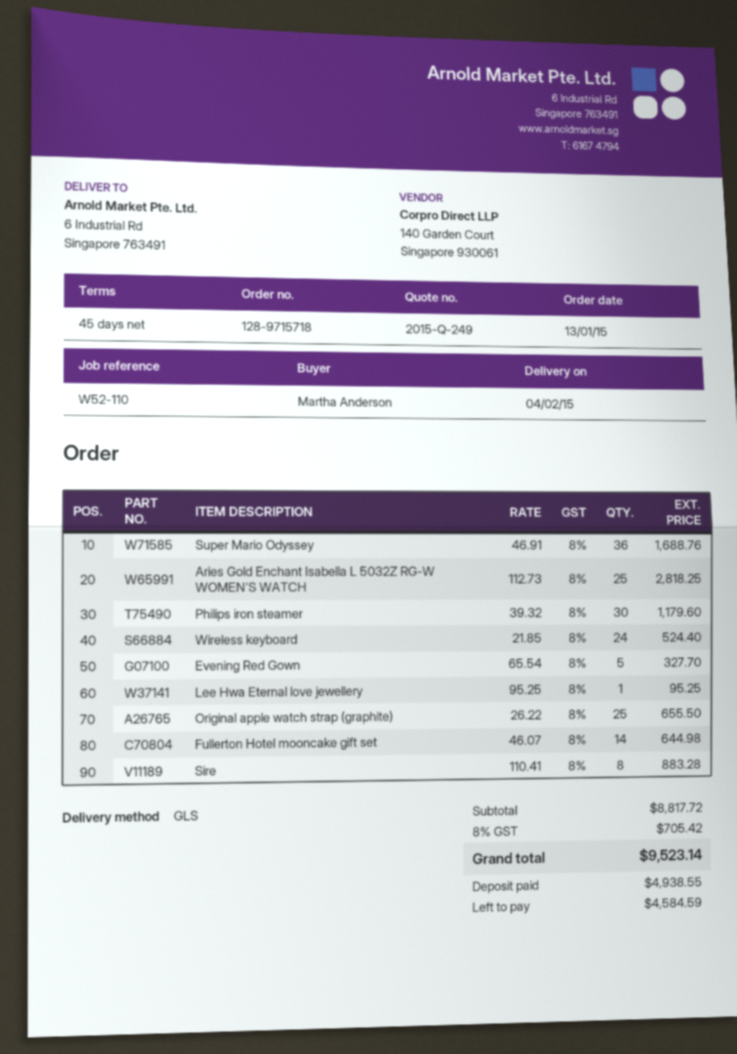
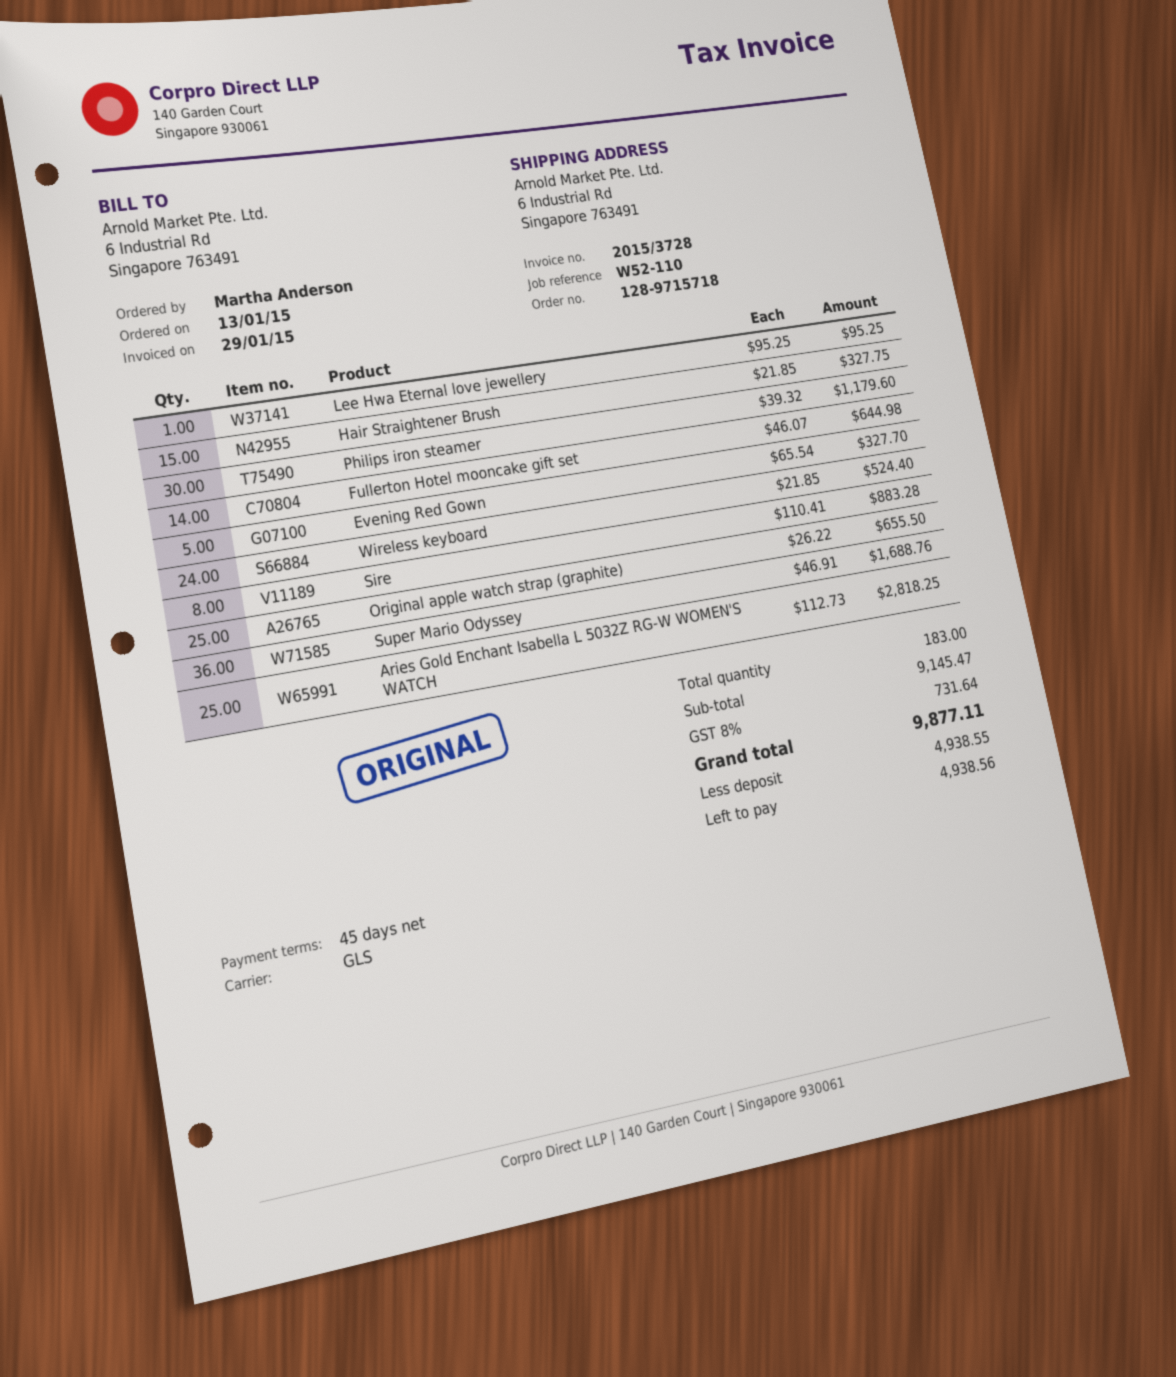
Hair Straightener Brush: none -> 15 x 21.85 = 327.75
subtotal: 8817.72 -> 9145.47
tax: 8% = 705.42 -> 8% = 731.64
total: 9523.14 -> 9877.11
balance: 4584.59 -> 4938.56

